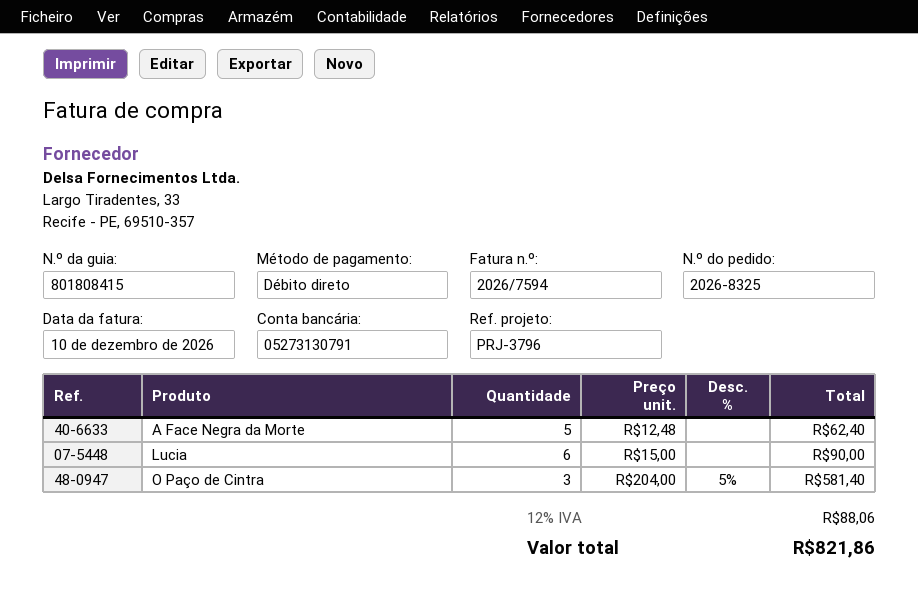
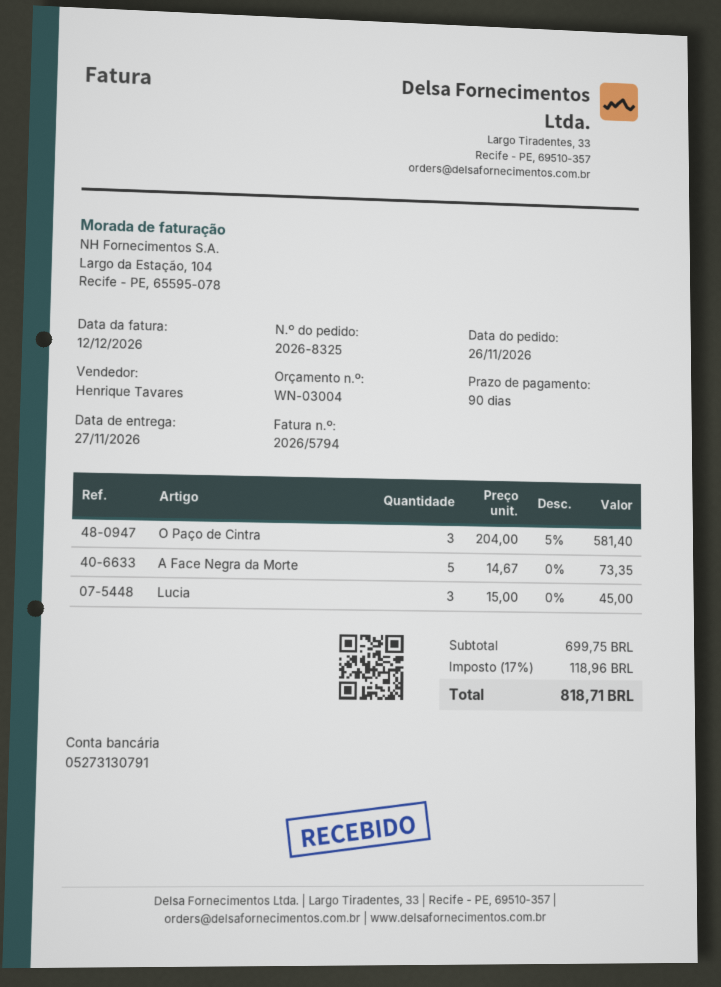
invoice number: 2026/7594 -> 2026/5794
invoice date: 2026-12-10 -> 2026-12-12
A Face Negra da Morte: 5 x 12.48 = 62.40 -> 5 x 14.67 = 73.35
Lucia: 6 x 15.00 = 90.00 -> 3 x 15.00 = 45.00
tax: 12% = 88.06 -> 17% = 118.96
total: 821.86 -> 818.71

